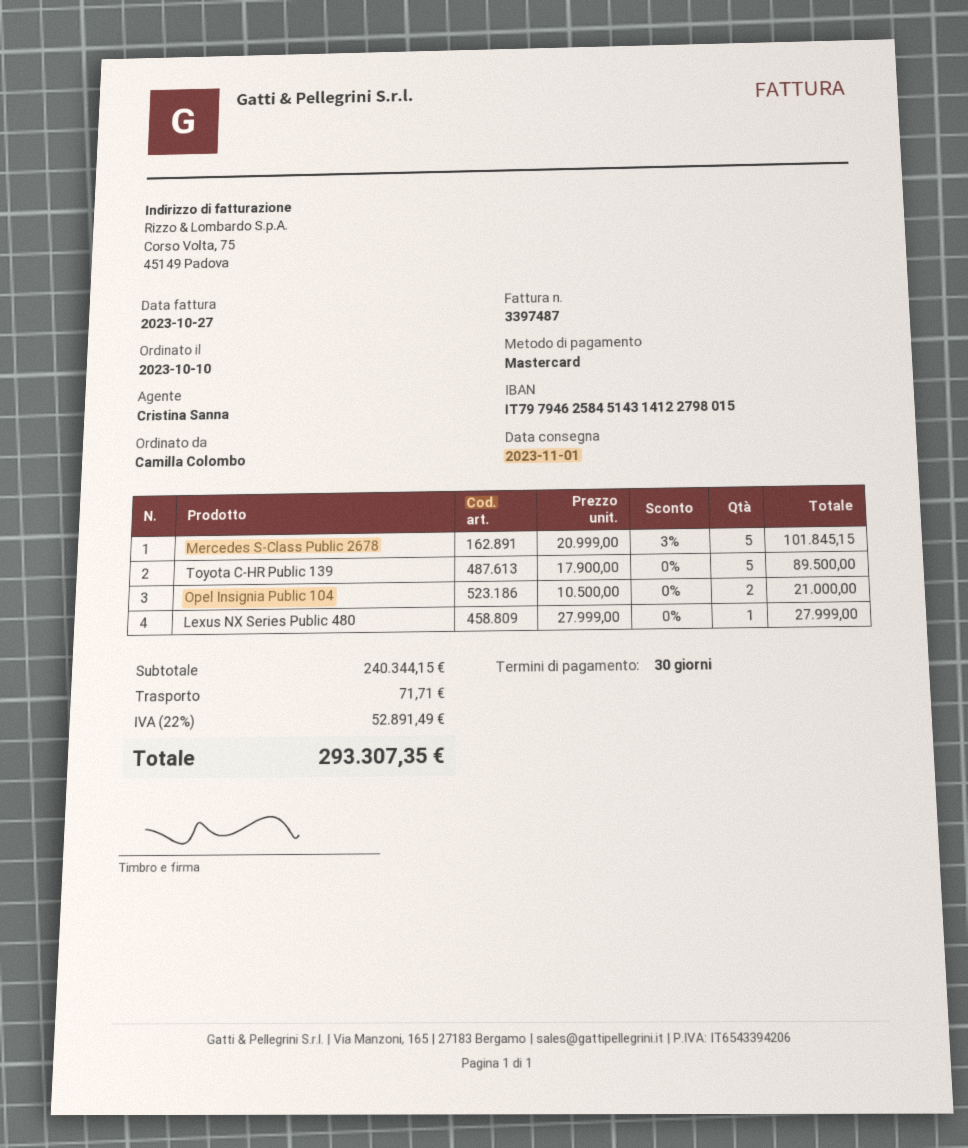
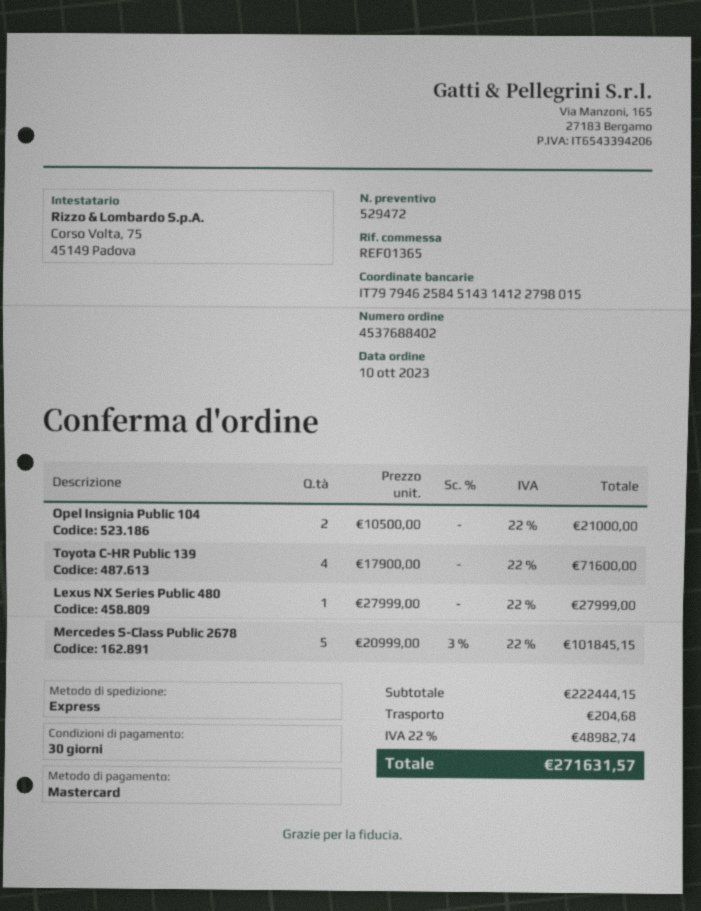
Toyota C-HR Public 139: 5 x 17900.00 = 89500.00 -> 4 x 17900.00 = 71600.00
subtotal: 240344.15 -> 222444.15
shipping: 71.71 -> 204.68
tax: 22% = 52891.49 -> 22% = 48982.74
total: 293307.35 -> 271631.57

